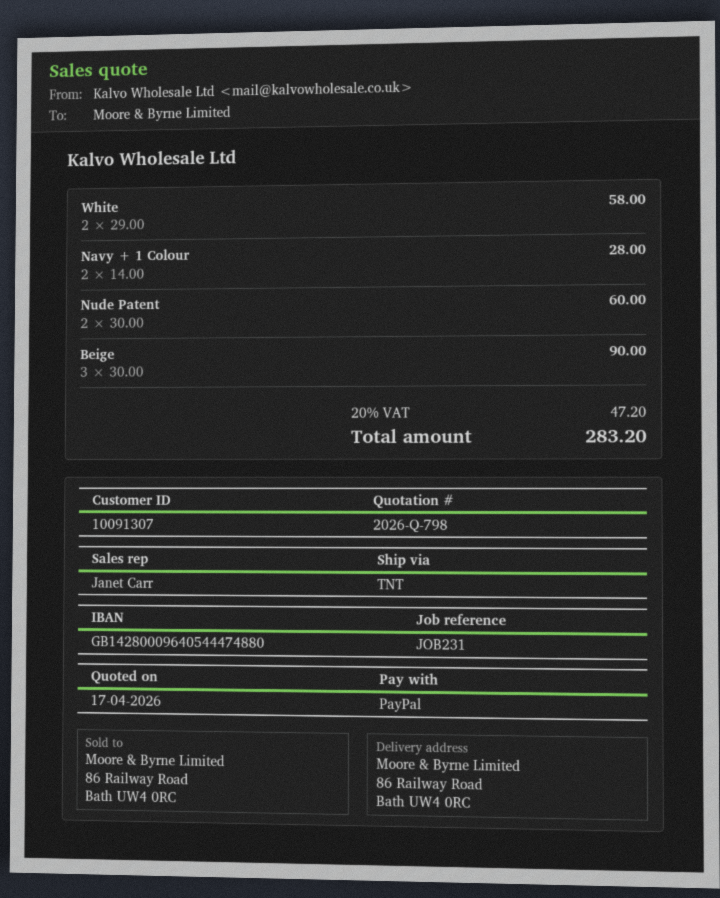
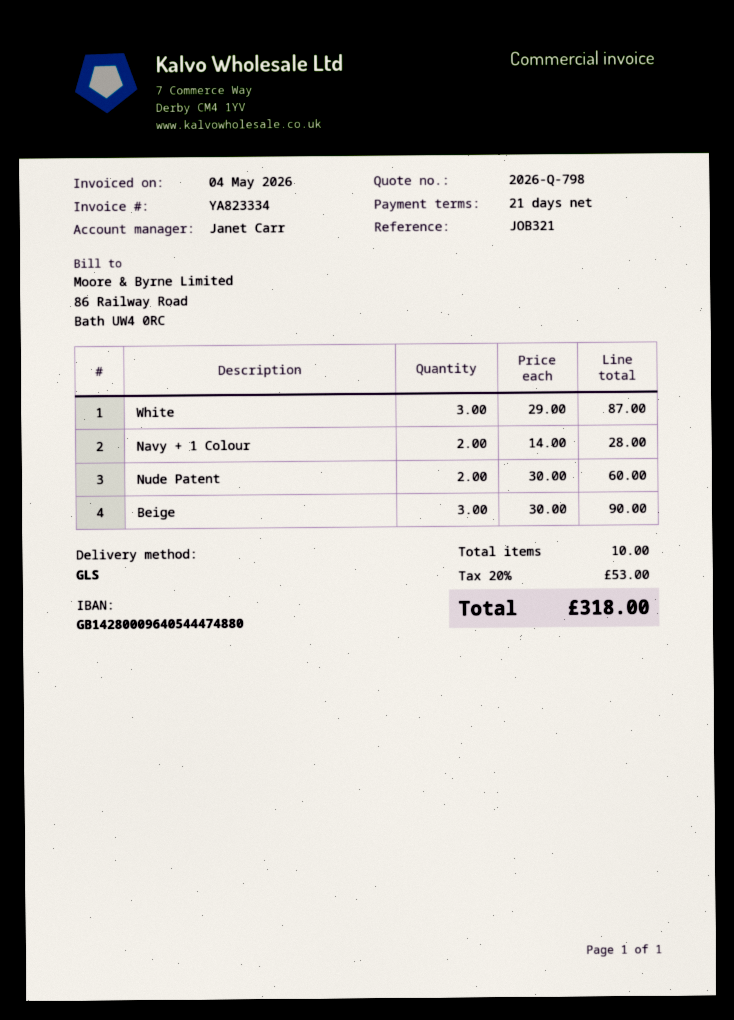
reference: JOB231 -> JOB321
shipping method: TNT -> GLS
White: 2 x 29.00 = 58.00 -> 3 x 29.00 = 87.00
tax: 20% = 47.20 -> 20% = 53.00
total: 283.20 -> 318.00

